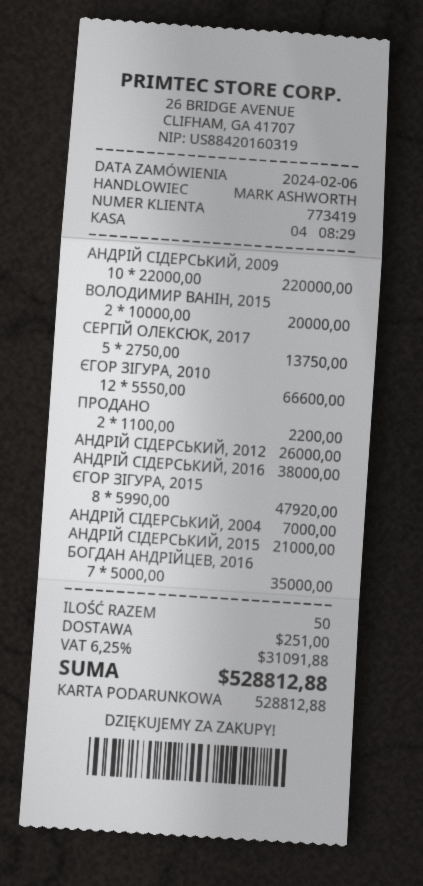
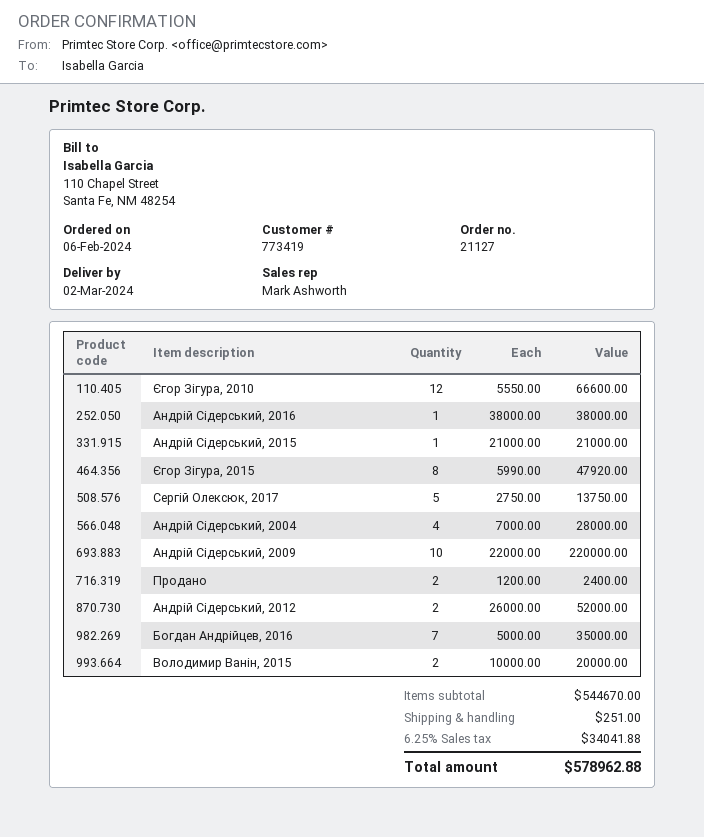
ПРОДАНО: 2 x 1100.00 = 2200.00 -> 2 x 1200.00 = 2400.00
АНДРІЙ СІДЕРСЬКИЙ, 2012: 1 x 26000.00 = 26000.00 -> 2 x 26000.00 = 52000.00
АНДРІЙ СІДЕРСЬКИЙ, 2004: 1 x 7000.00 = 7000.00 -> 4 x 7000.00 = 28000.00
tax: 6.25% = 31091.88 -> 6.25% = 34041.88
total: 528812.88 -> 578962.88

